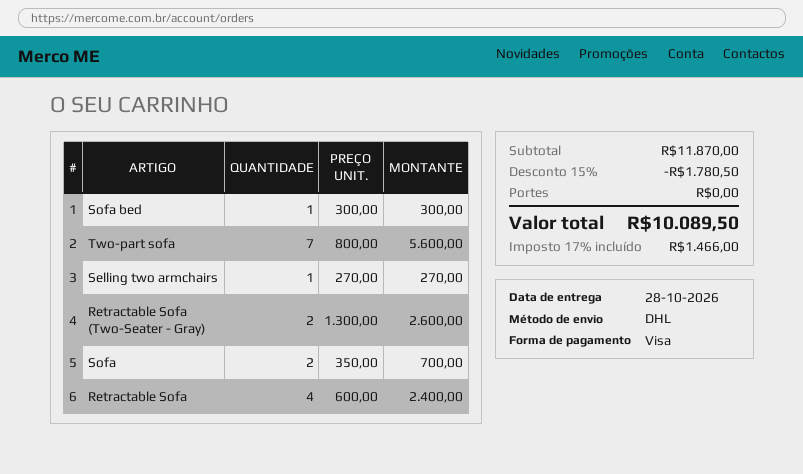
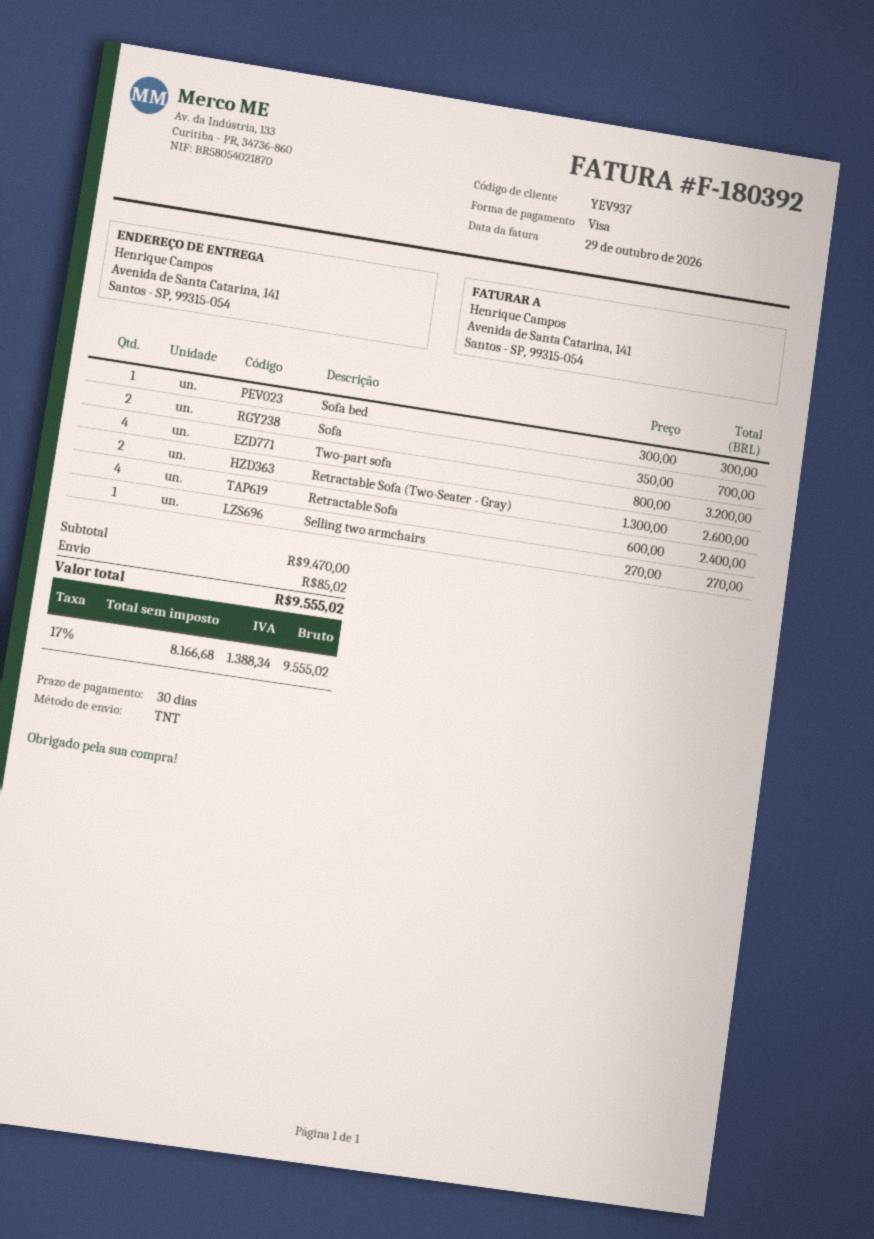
shipping method: DHL -> TNT
Two-part sofa: 7 x 800.00 = 5600.00 -> 4 x 800.00 = 3200.00
subtotal: 11870.00 -> 9470.00
discount: 15% = 1780.50 -> none
shipping: 0.00 -> 85.02
tax: 17% = 1466.00 -> 17% = 1388.34
total: 10089.50 -> 9555.02

